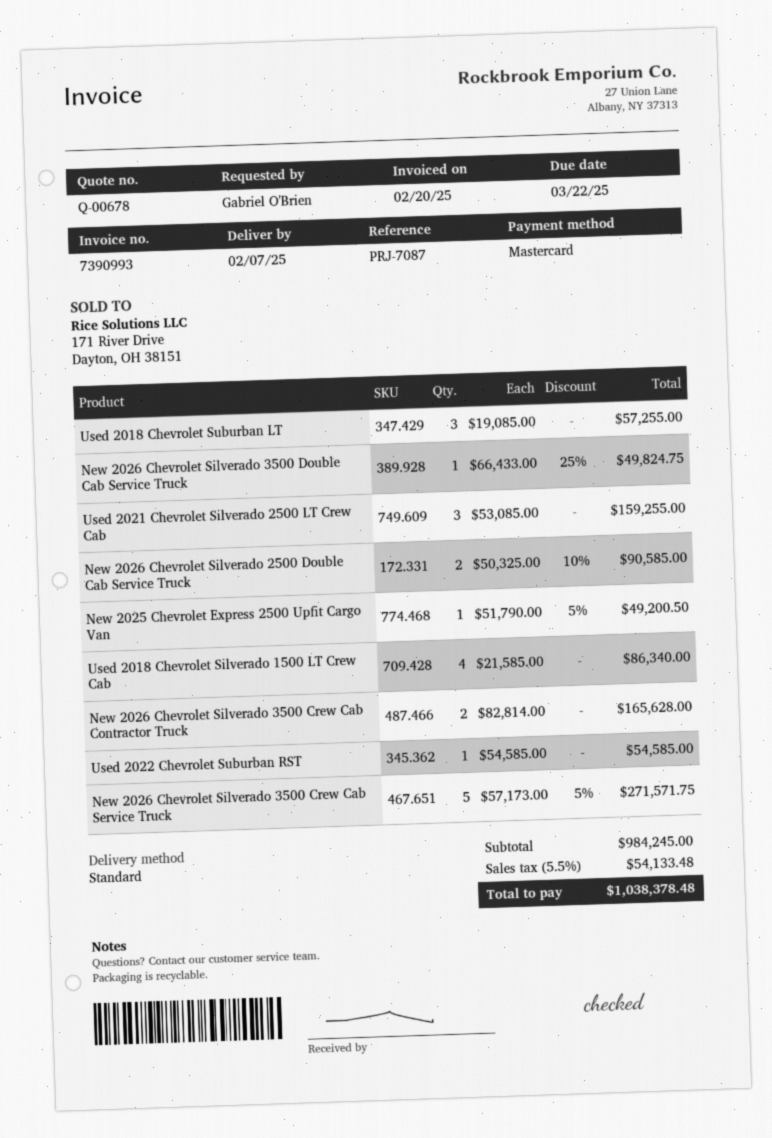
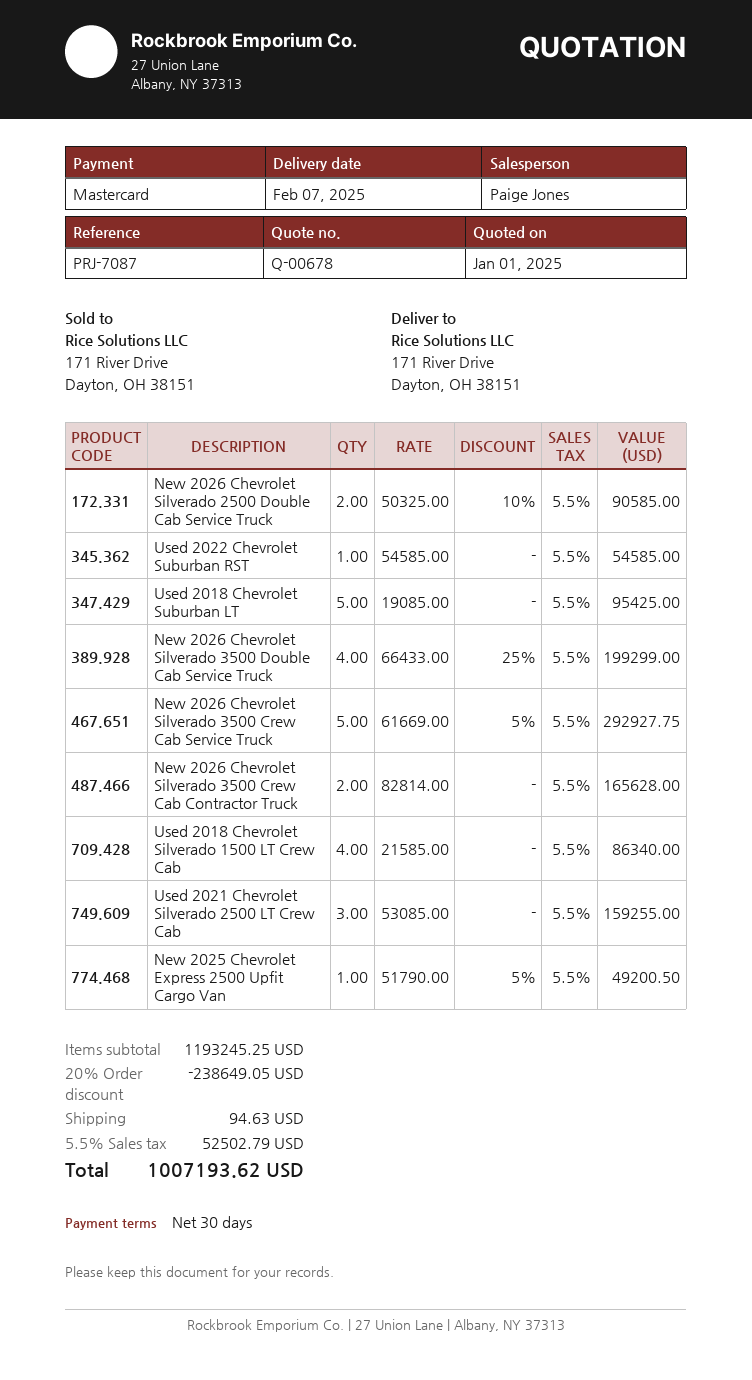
Used 2018 Chevrolet Suburban LT: 3 x 19085.00 = 57255.00 -> 5 x 19085.00 = 95425.00
New 2026 Chevrolet Silverado 3500 Double Cab Service Truck: 1 x 66433.00 - 25% = 49824.75 -> 4 x 66433.00 - 25% = 199299.00
New 2026 Chevrolet Silverado 3500 Crew Cab Service Truck: 5 x 57173.00 - 5% = 271571.75 -> 5 x 61669.00 - 5% = 292927.75
subtotal: 984245.00 -> 1193245.25
discount: none -> 20% = 238649.05
shipping: none -> 94.63
tax: 5.5% = 54133.48 -> 5.5% = 52502.79
total: 1038378.48 -> 1007193.62

